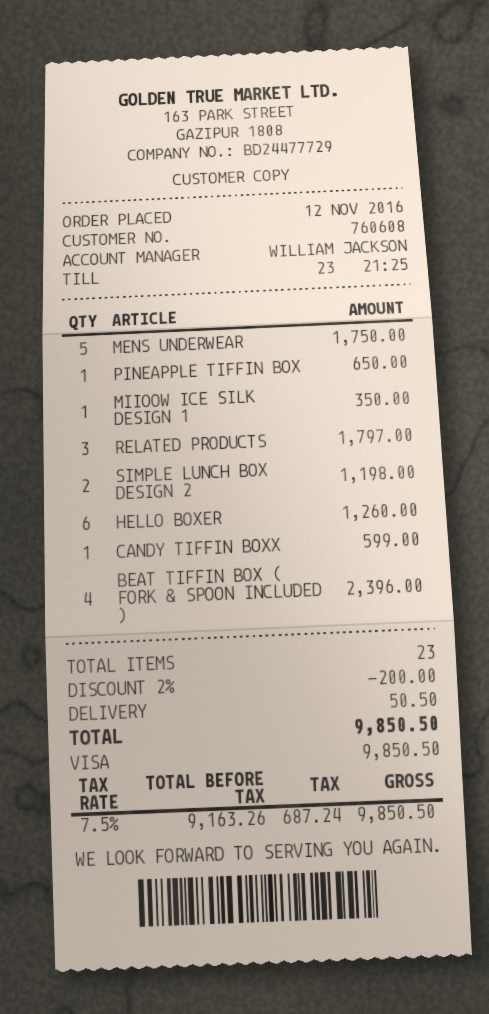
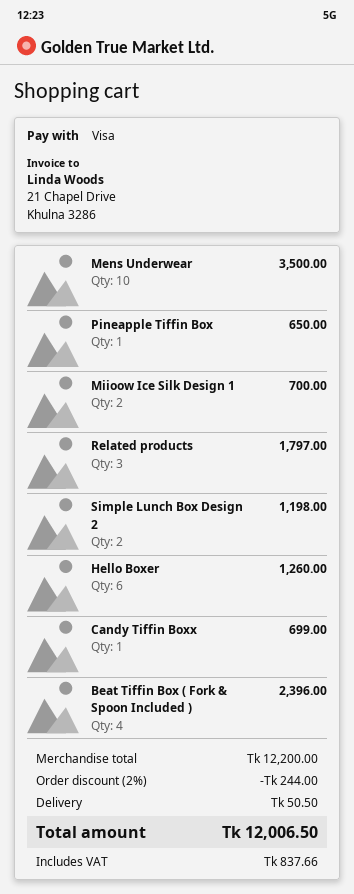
MENS UNDERWEAR: 5 for 1750.00 -> 10 for 3500.00
MIIOOW ICE SILK DESIGN 1: 1 for 350.00 -> 2 for 700.00
CANDY TIFFIN BOXX: 1 for 599.00 -> 1 for 699.00
discount: 2% = 200.00 -> 2% = 244.00
tax: 687.24 -> 837.66
total: 9850.50 -> 12006.50

